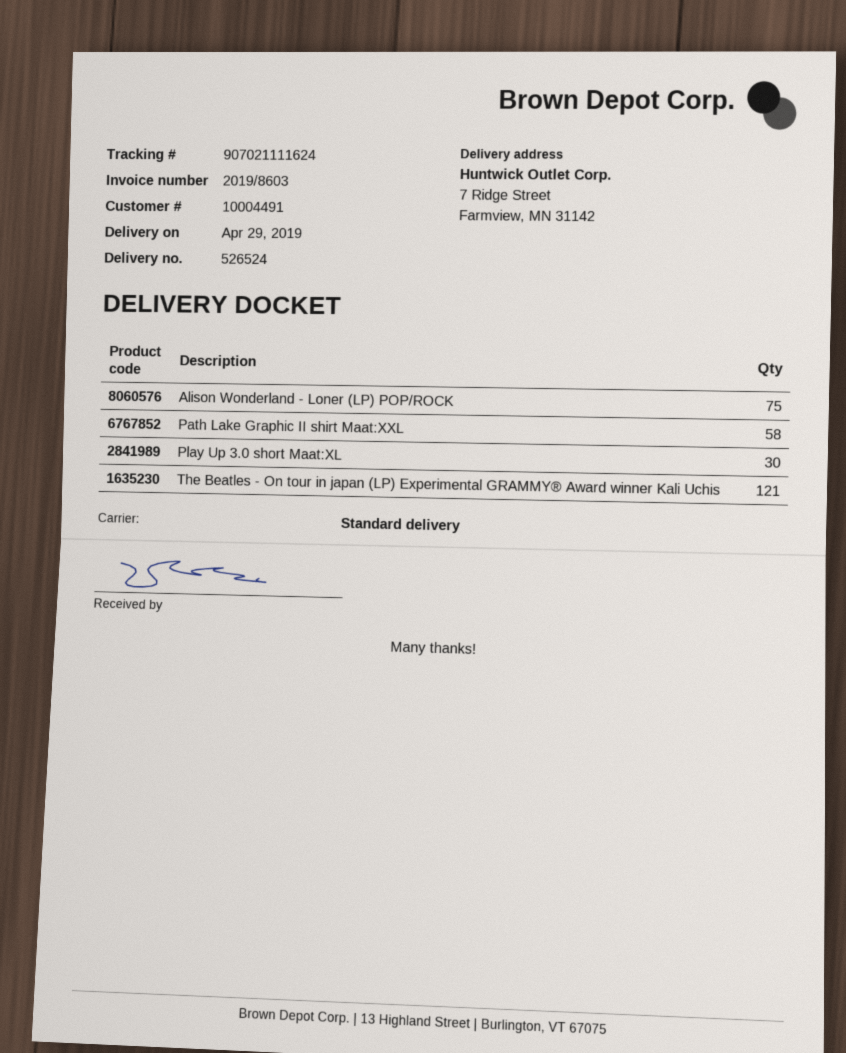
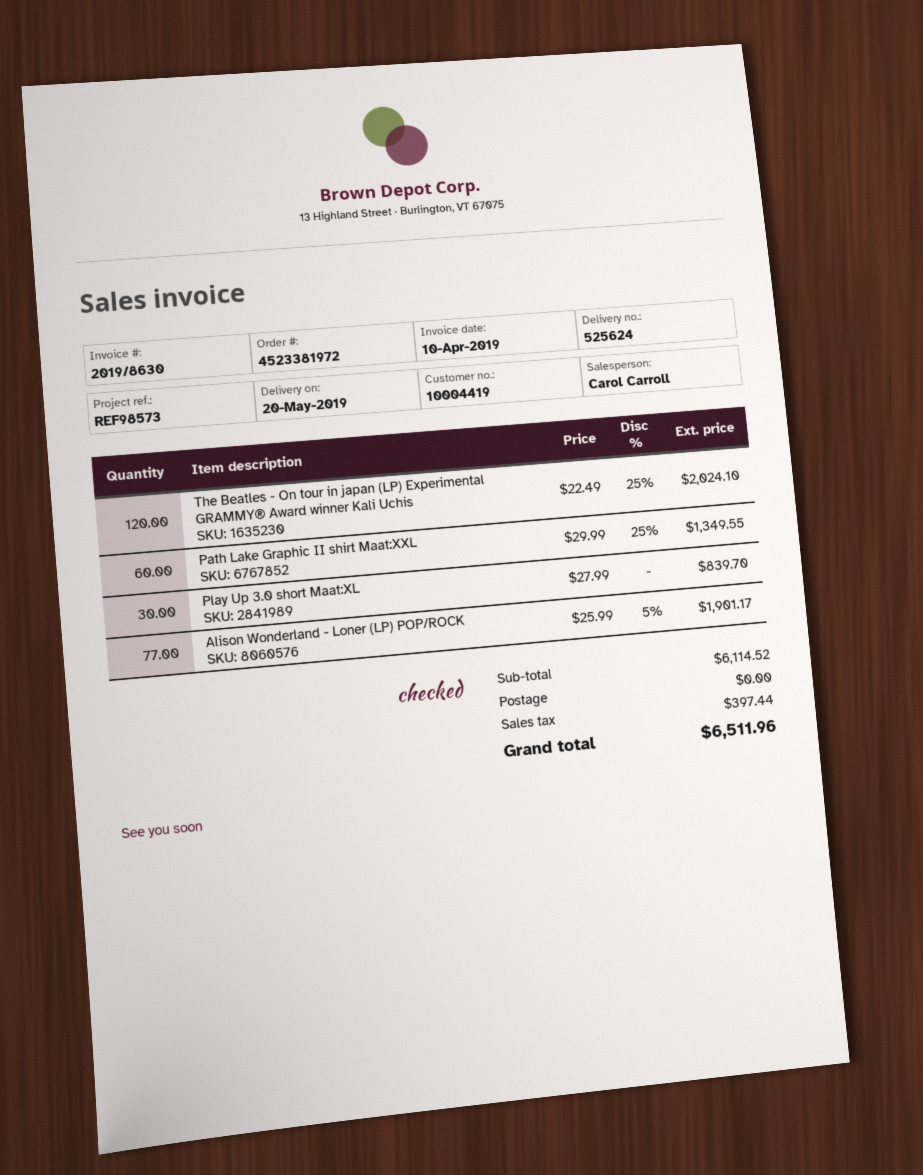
delivery note number: 526524 -> 525624
delivery date: 2019-04-29 -> 2019-05-20
invoice number: 2019/8603 -> 2019/8630
customer number: 10004491 -> 10004419
Alison Wonderland - Loner (LP) POP/ROCK: 75 -> 77
Path Lake Graphic II shirt Maat:XXL: 58 -> 60
The Beatles - On tour in japan (LP) Experimental GRAMMY® Award winner Kali Uchis: 121 -> 120

